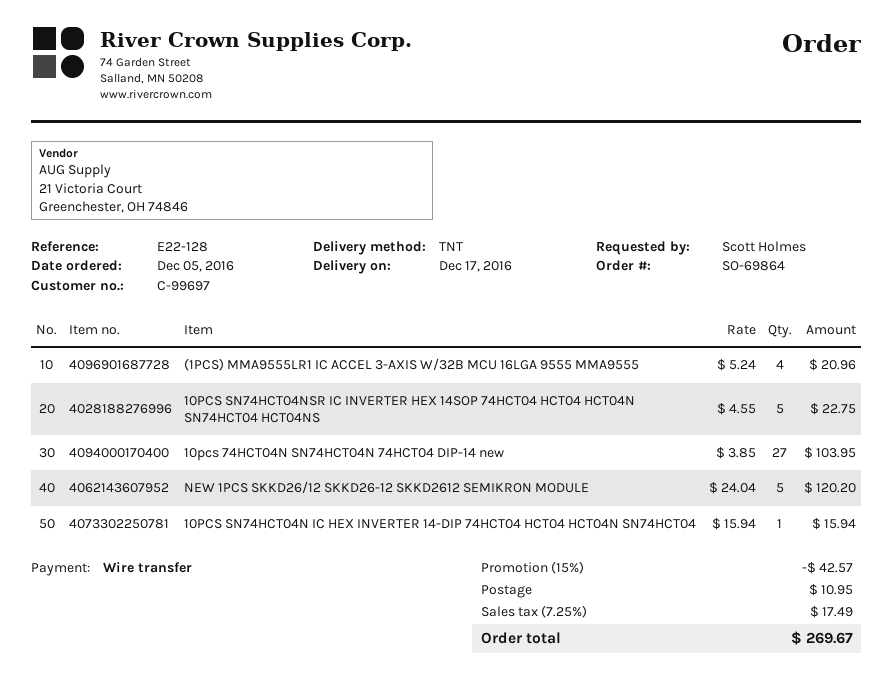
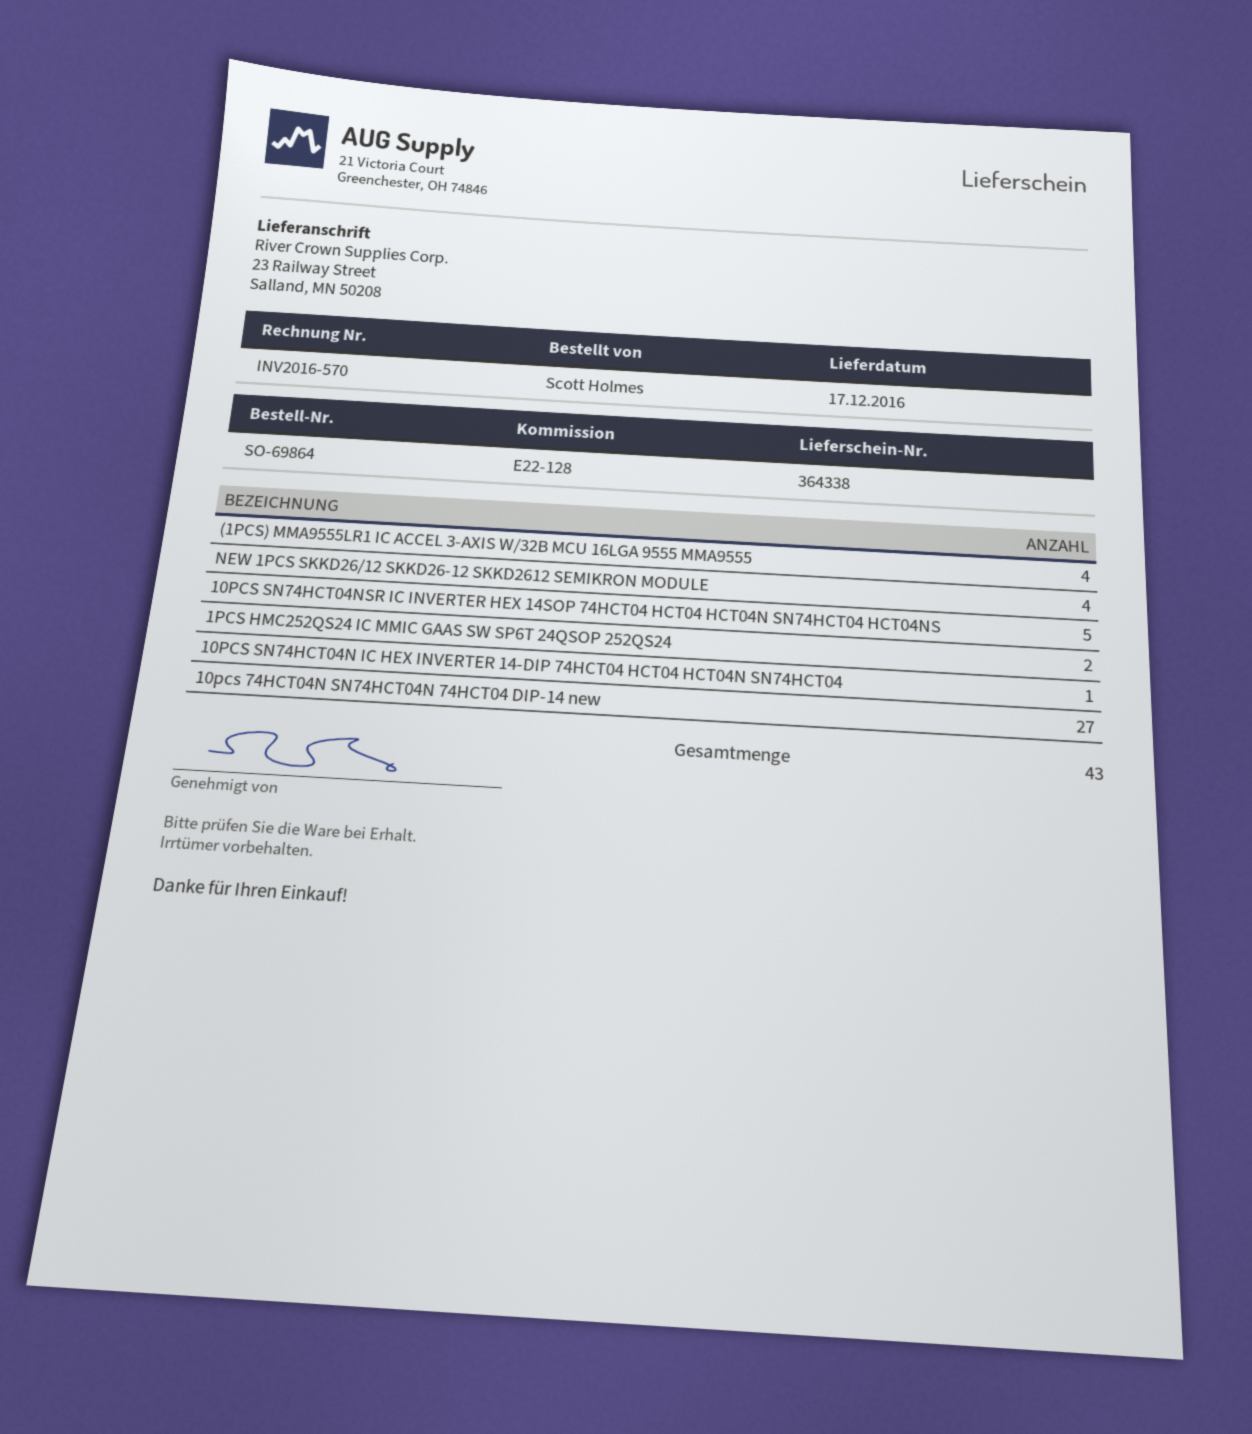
NEW 1PCS SKKD26/12 SKKD26-12 SKKD2612 SEMIKRON MODULE: 5 -> 4
1PCS HMC252QS24 IC MMIC GAAS SW SP6T 24QSOP 252QS24: none -> 2

